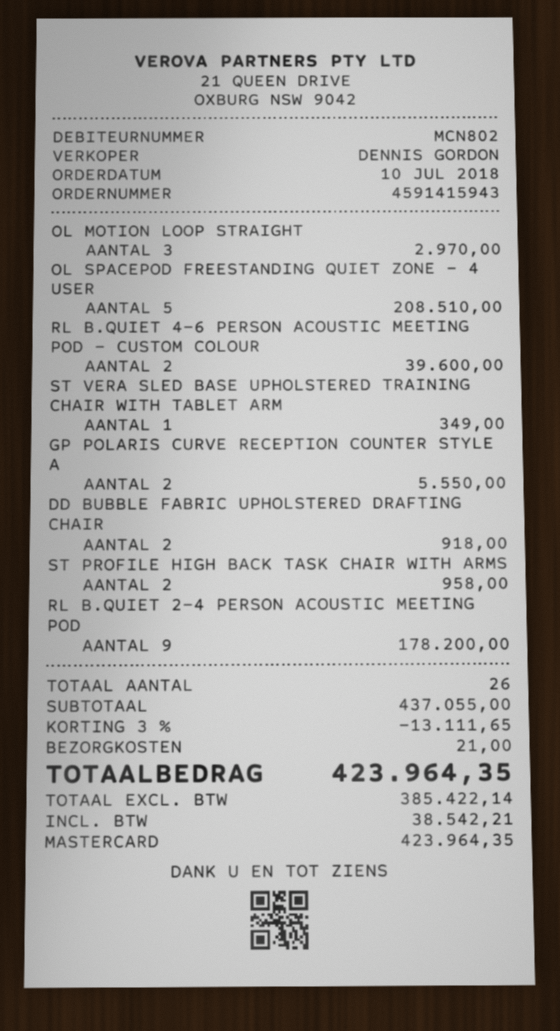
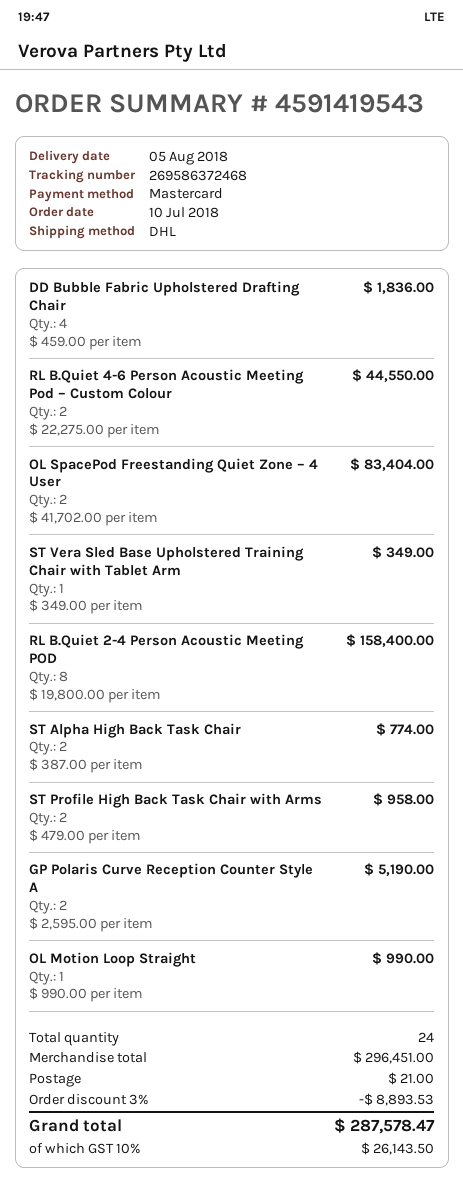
order number: 4591415943 -> 4591419543
OL MOTION LOOP STRAIGHT: 3 for 2970.00 -> 1 for 990.00
OL SPACEPOD FREESTANDING QUIET ZONE – 4 USER: 5 for 208510.00 -> 2 for 83404.00
RL B.QUIET 4-6 PERSON ACOUSTIC MEETING POD – CUSTOM COLOUR: 2 for 39600.00 -> 2 for 44550.00
GP POLARIS CURVE RECEPTION COUNTER STYLE A: 2 for 5550.00 -> 2 for 5190.00
DD BUBBLE FABRIC UPHOLSTERED DRAFTING CHAIR: 2 for 918.00 -> 4 for 1836.00
RL B.QUIET 2-4 PERSON ACOUSTIC MEETING POD: 9 for 178200.00 -> 8 for 158400.00
ST Alpha High Back Task Chair: none -> 2 for 774.00
total quantity: 26 -> 24
subtotal: 437055.00 -> 296451.00
discount: 3% = 13111.65 -> 3% = 8893.53
tax: 38542.21 -> 26143.50
total: 423964.35 -> 287578.47

